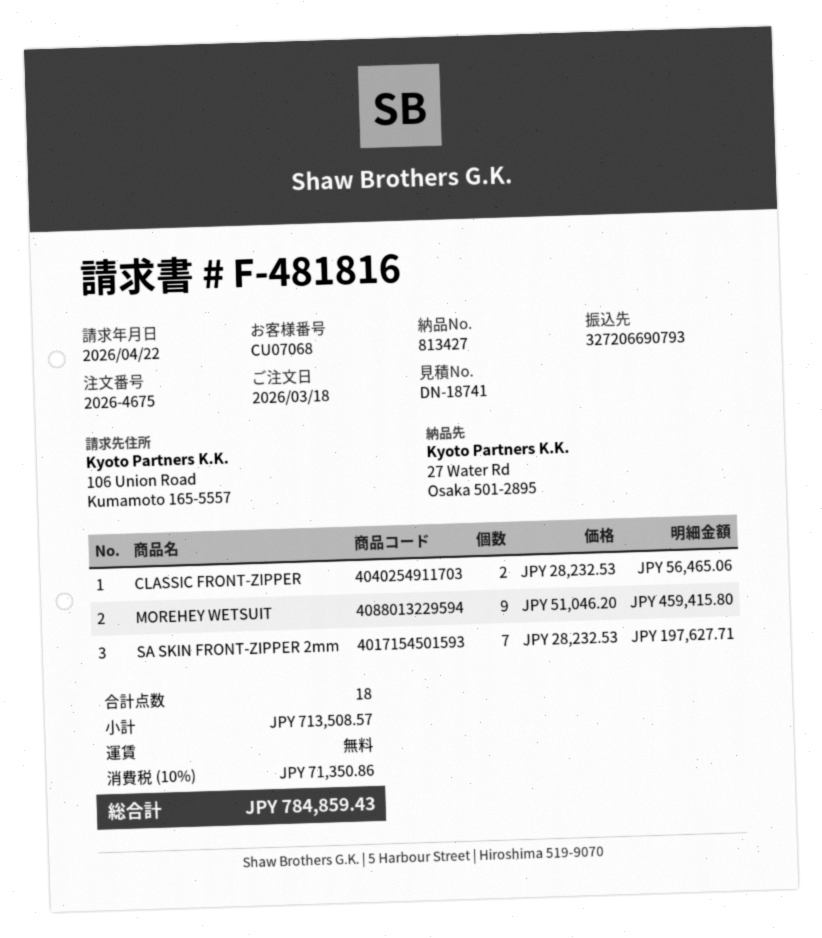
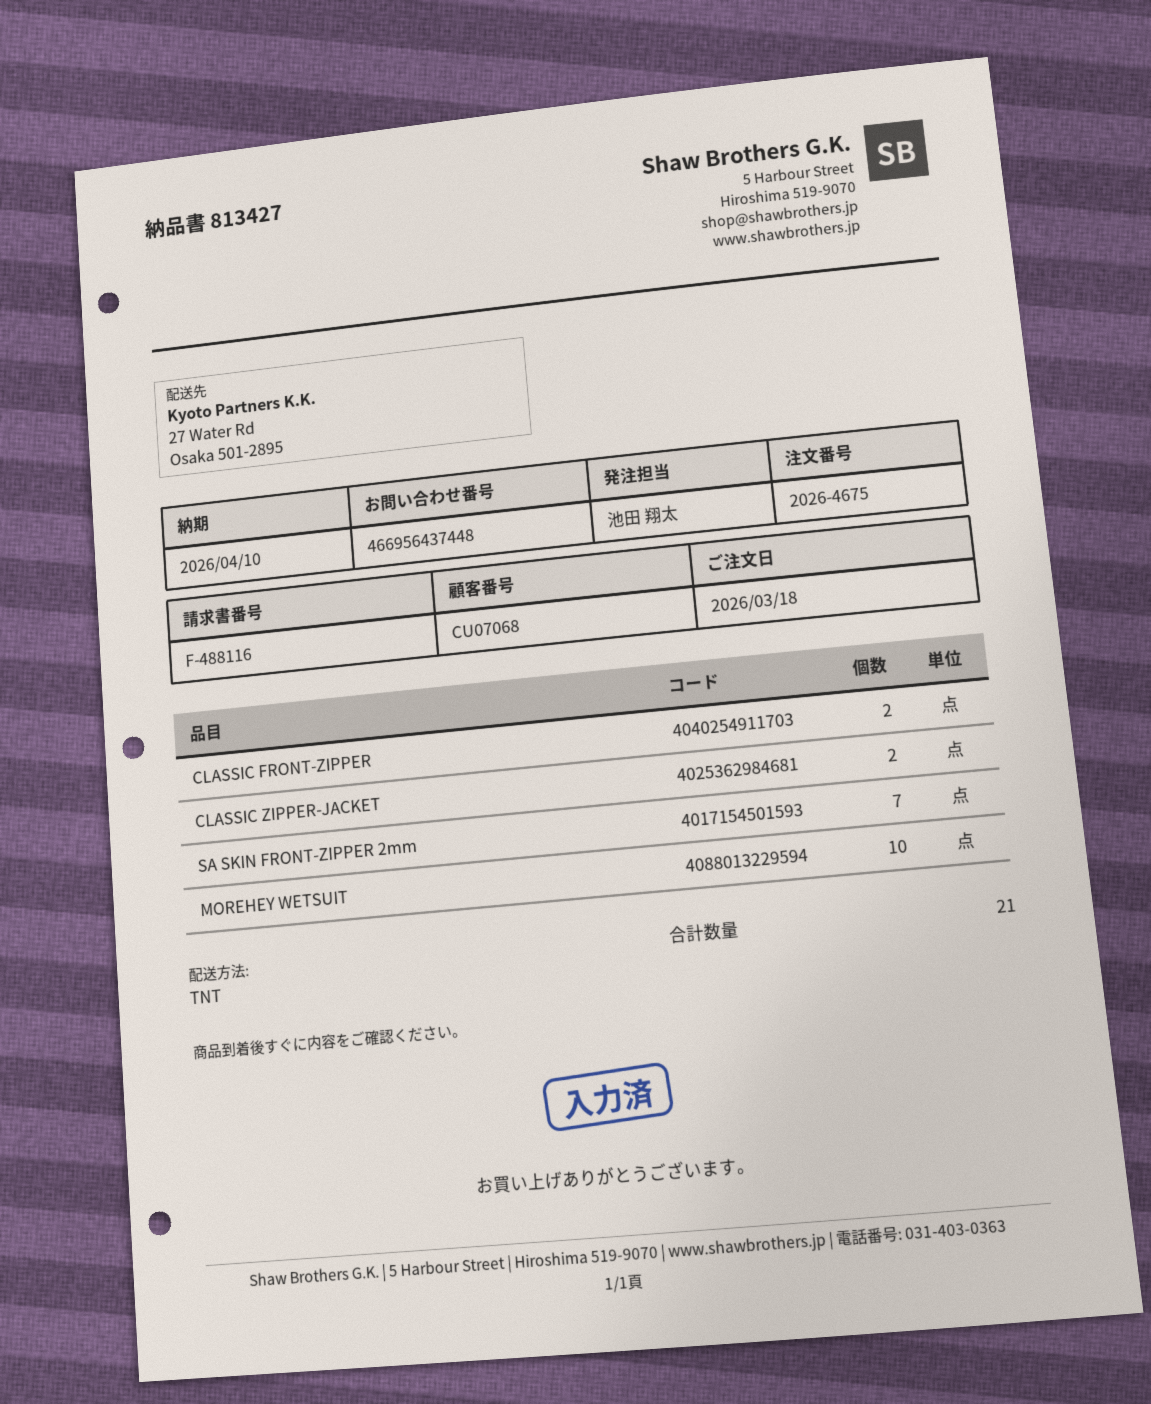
invoice number: F-481816 -> F-488116
MOREHEY WETSUIT: 9 -> 10
CLASSIC ZIPPER-JACKET: none -> 2
total quantity: 18 -> 21

